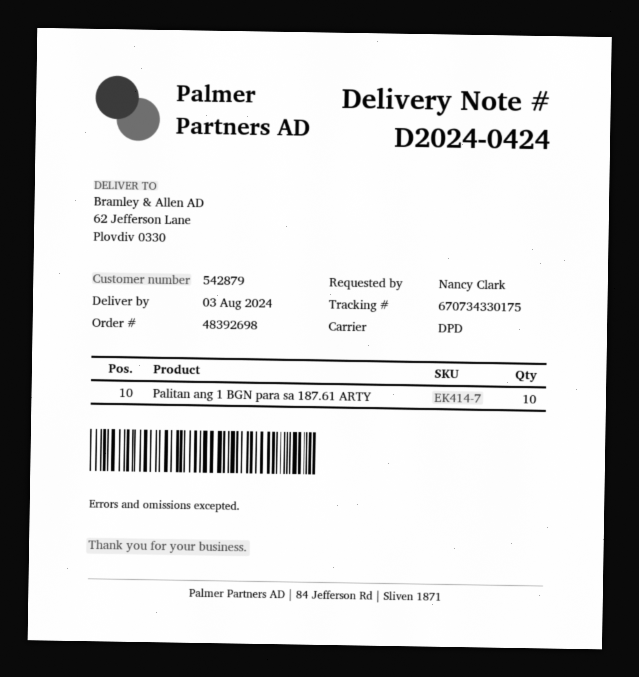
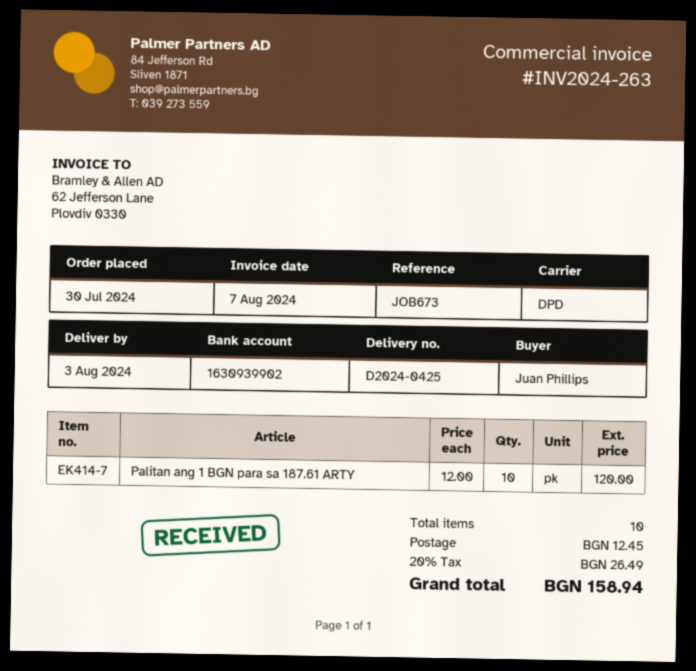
delivery note number: D2024-0424 -> D2024-0425
ordered by: Nancy Clark -> Juan Phillips

